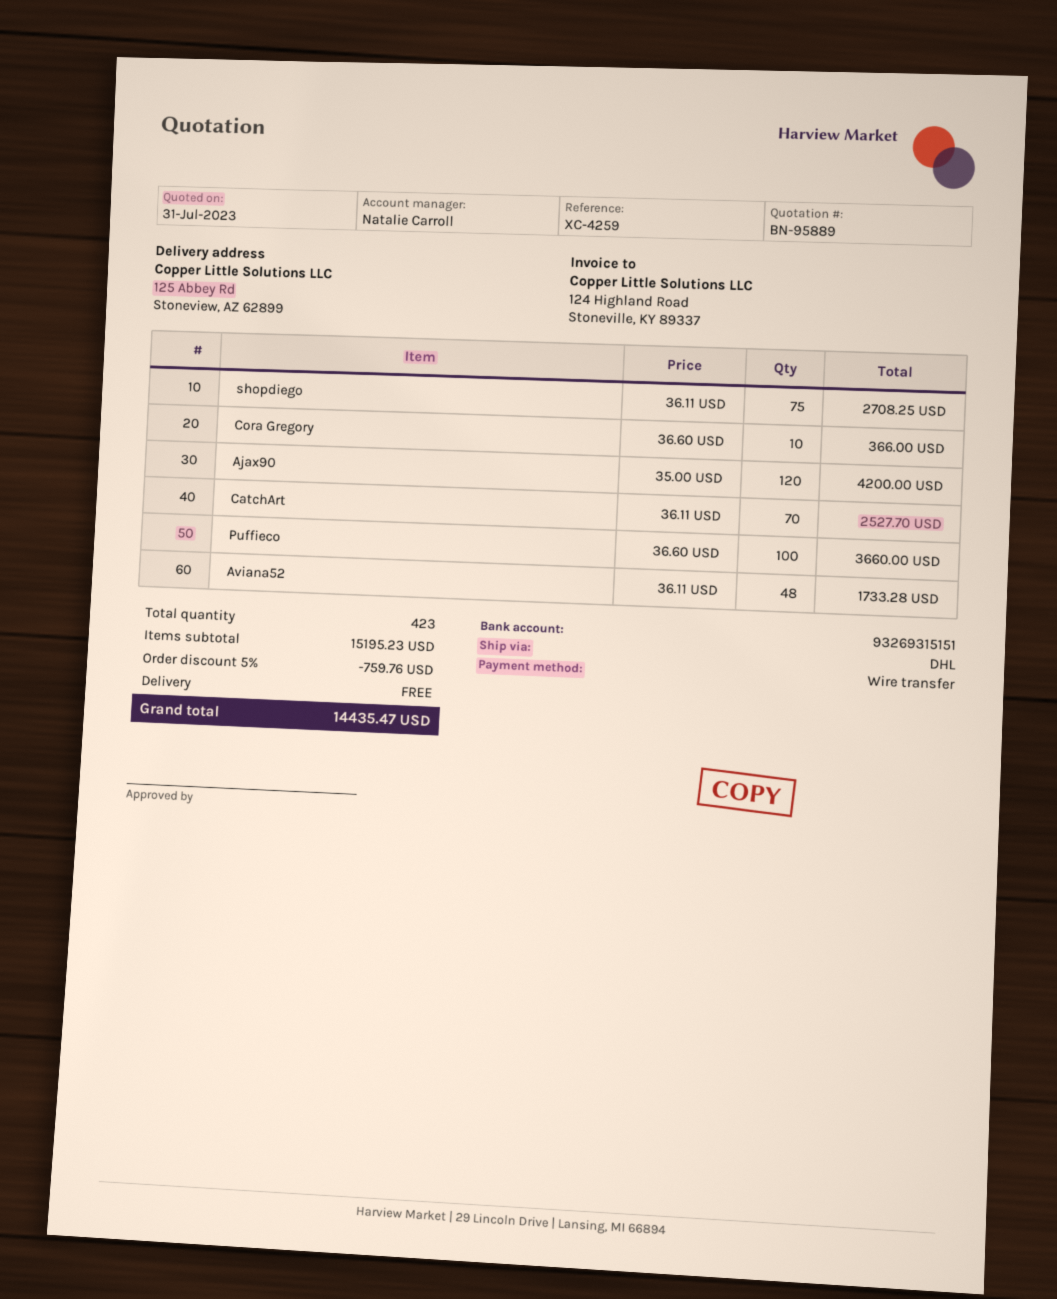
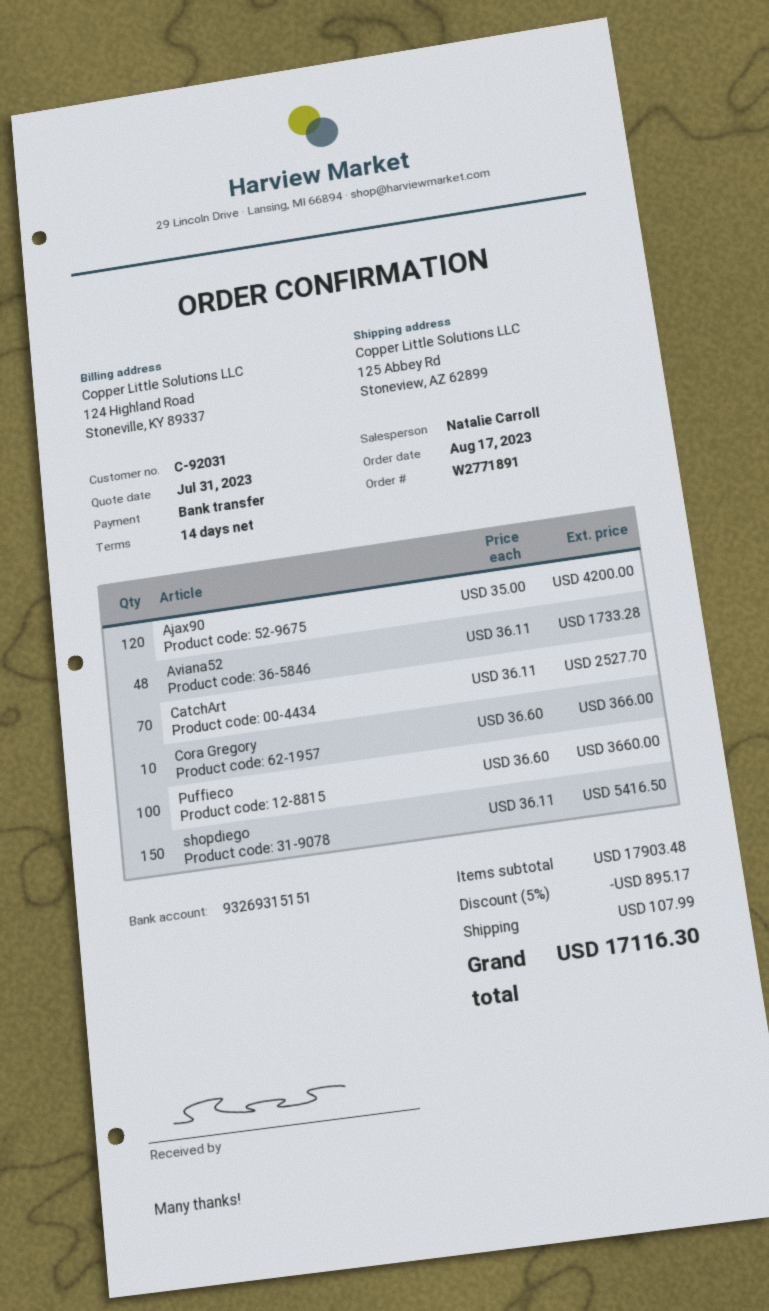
shopdiego: 75 x 36.11 = 2708.25 -> 150 x 36.11 = 5416.50
subtotal: 15195.23 -> 17903.48
discount: 5% = 759.76 -> 5% = 895.17
shipping: 0.00 -> 107.99
total: 14435.47 -> 17116.30

